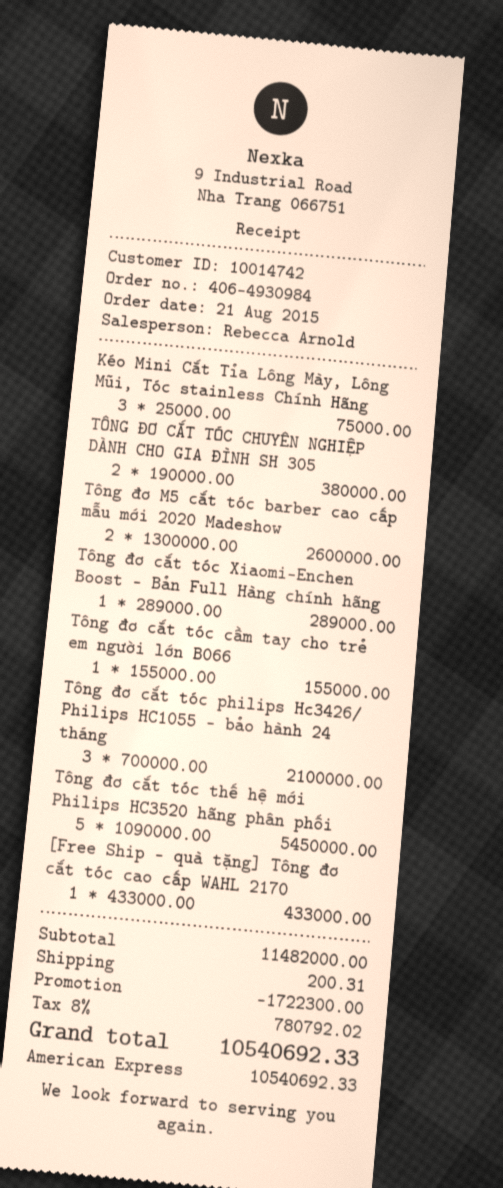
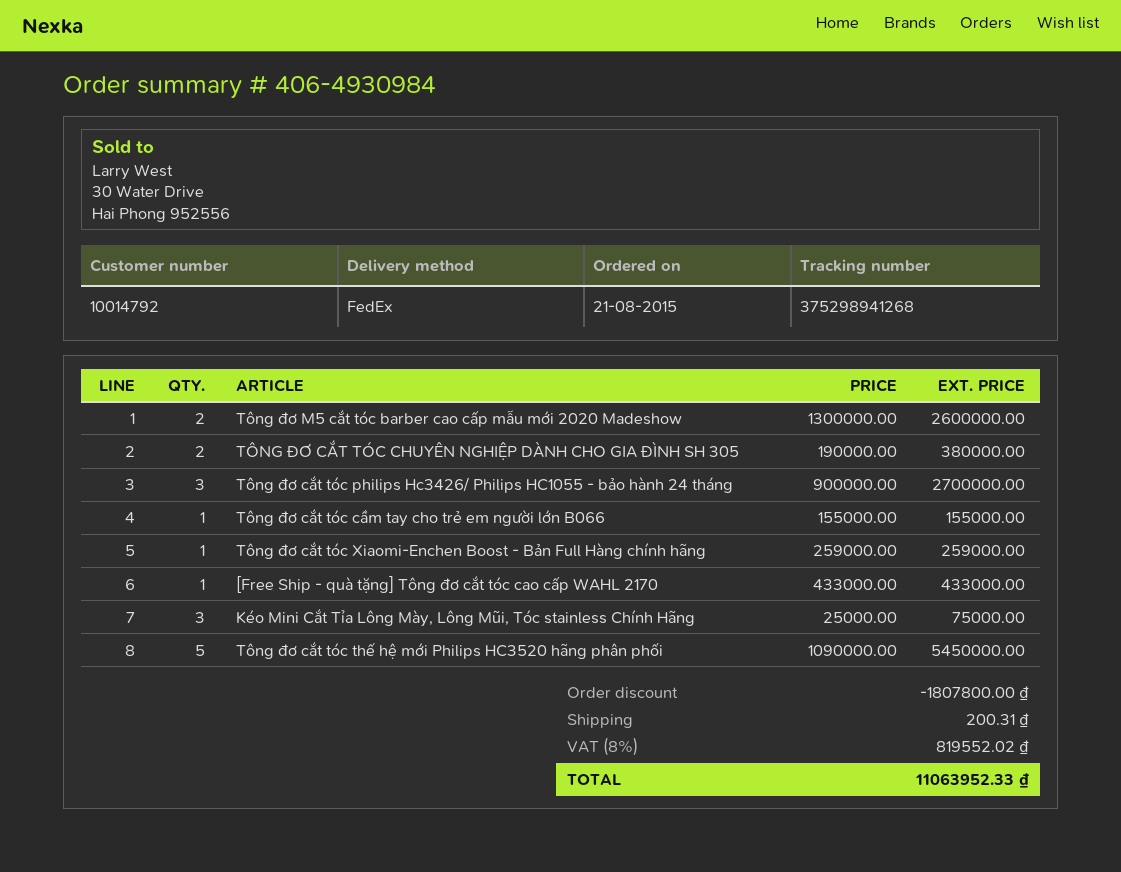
customer number: 10014742 -> 10014792
Tông đơ cắt tóc Xiaomi-Enchen Boost - Bản Full Hàng chính hãng: 1 x 289000.00 = 289000.00 -> 1 x 259000.00 = 259000.00
Tông đơ cắt tóc philips Hc3426/ Philips HC1055 - bảo hành 24 tháng: 3 x 700000.00 = 2100000.00 -> 3 x 900000.00 = 2700000.00
discount: 1722300.00 -> 1807800.00
tax: 8% = 780792.02 -> 8% = 819552.02
total: 10540692.33 -> 11063952.33

